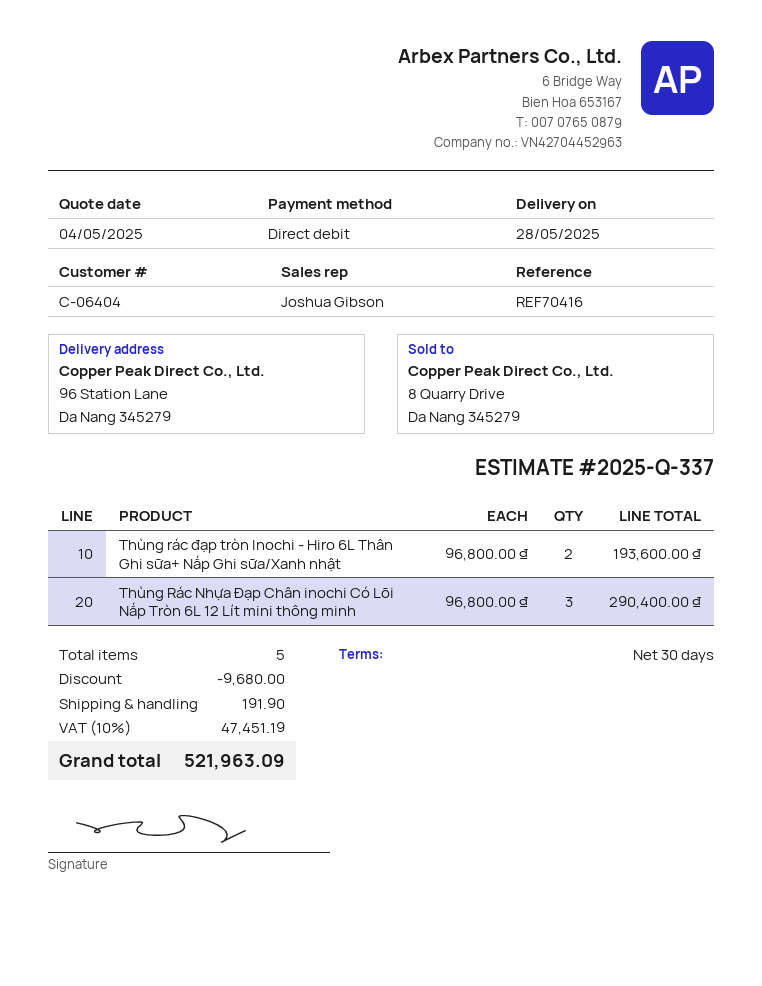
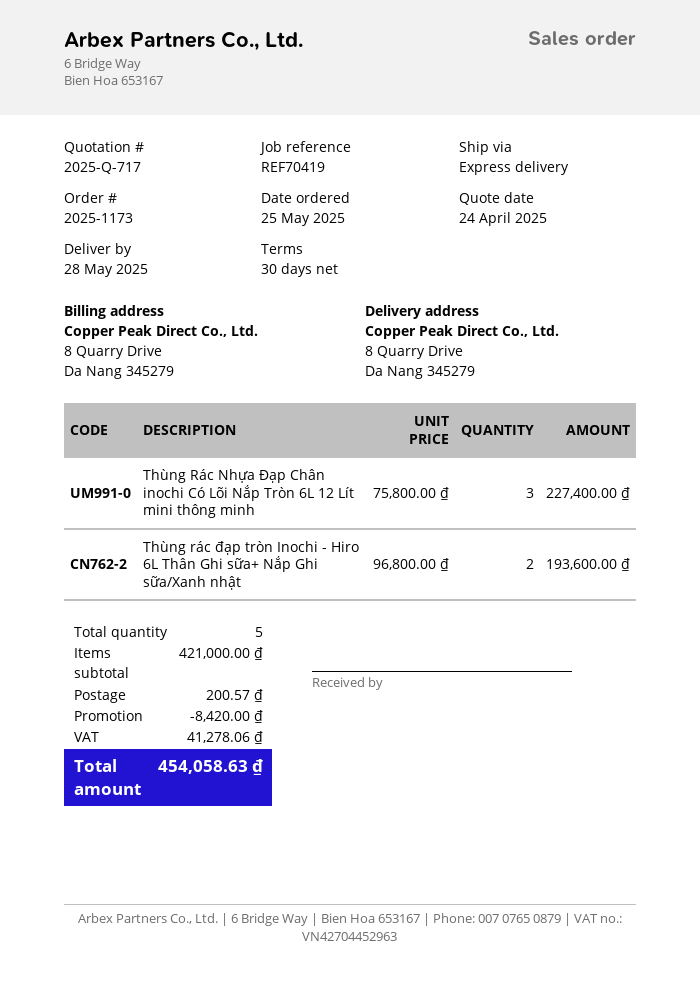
quote number: 2025-Q-337 -> 2025-Q-717
quote date: 2025-05-04 -> 2025-04-24
reference: REF70416 -> REF70419
ship to: 96 Station Lane, Da Nang 345279 -> 8 Quarry Drive, Da Nang 345279
Thùng Rác Nhựa Đạp Chân inochi Có Lõi Nắp Tròn 6L 12 Lít mini thông minh: 3 x 96800.00 = 290400.00 -> 3 x 75800.00 = 227400.00
discount: 9680.00 -> 8420.00
shipping: 191.90 -> 200.57
tax: 47451.19 -> 41278.06
total: 521963.09 -> 454058.63

